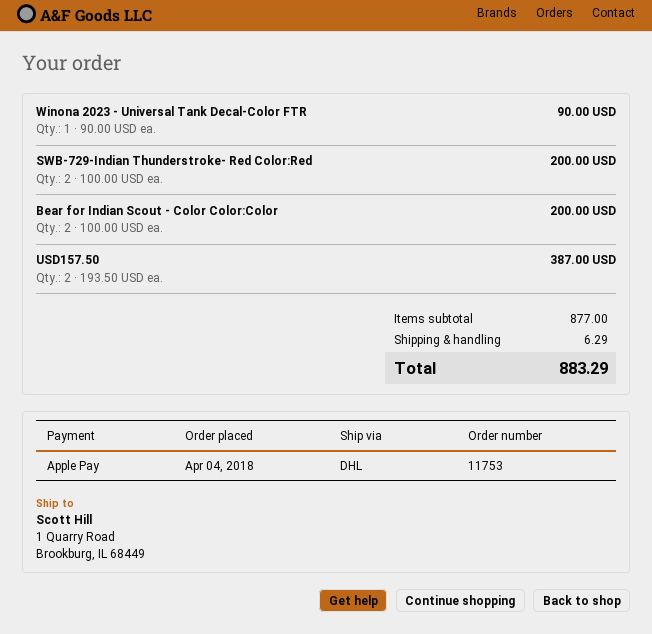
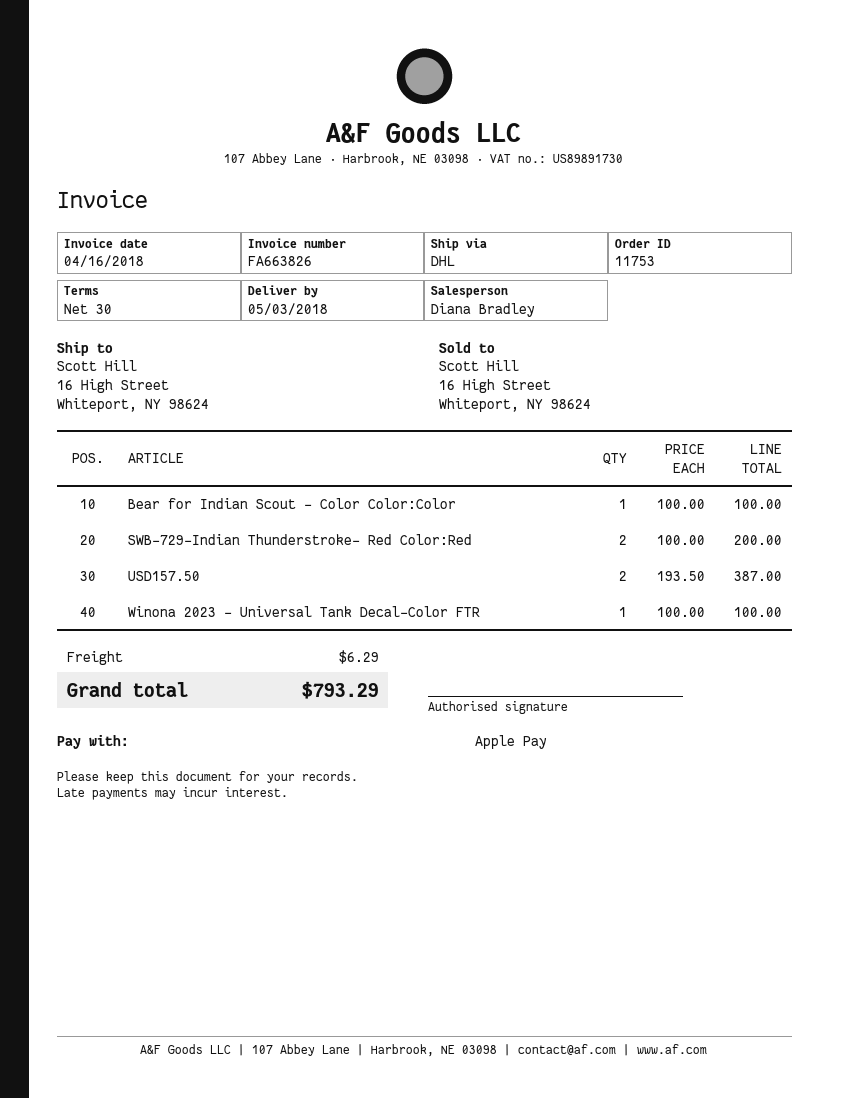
ship to: 1 Quarry Road, Brookburg, IL 68449 -> 16 High Street, Whiteport, NY 98624
Winona 2023 - Universal Tank Decal-Color FTR: 1 x 90.00 = 90.00 -> 1 x 100.00 = 100.00
Bear for Indian Scout - Color Color:Color: 2 x 100.00 = 200.00 -> 1 x 100.00 = 100.00
total: 883.29 -> 793.29

